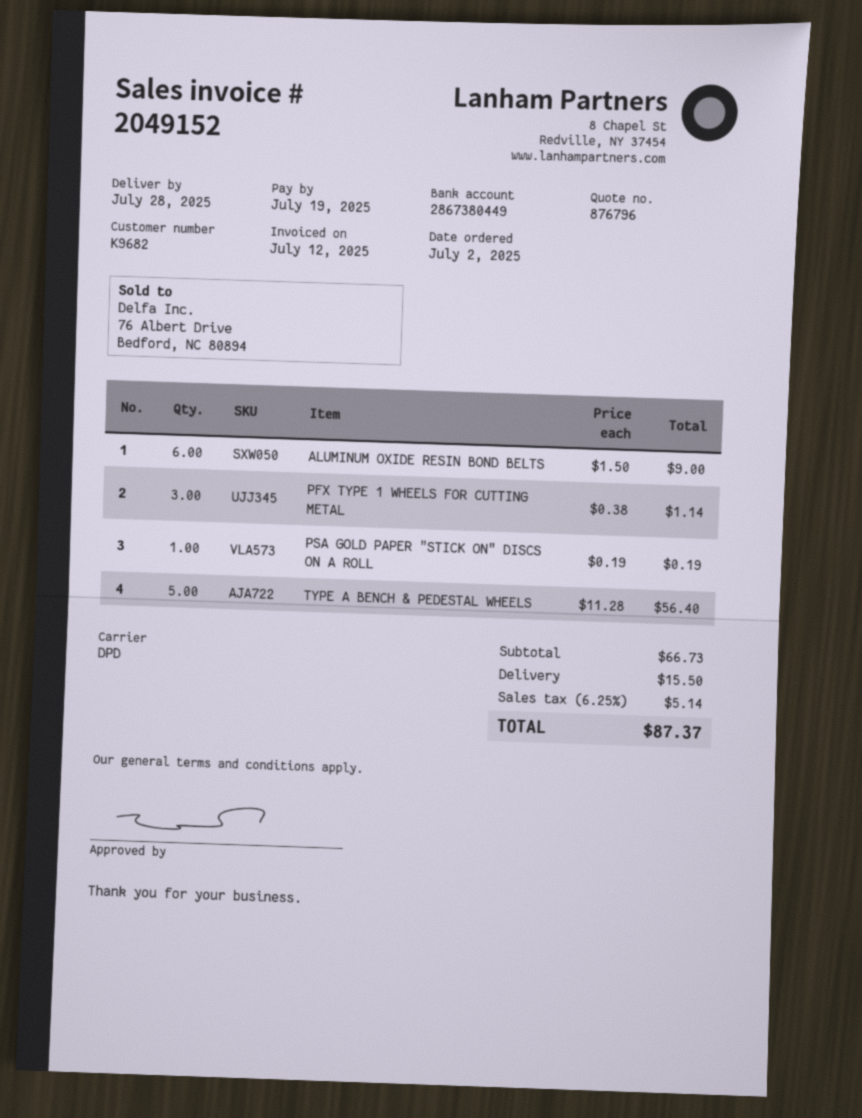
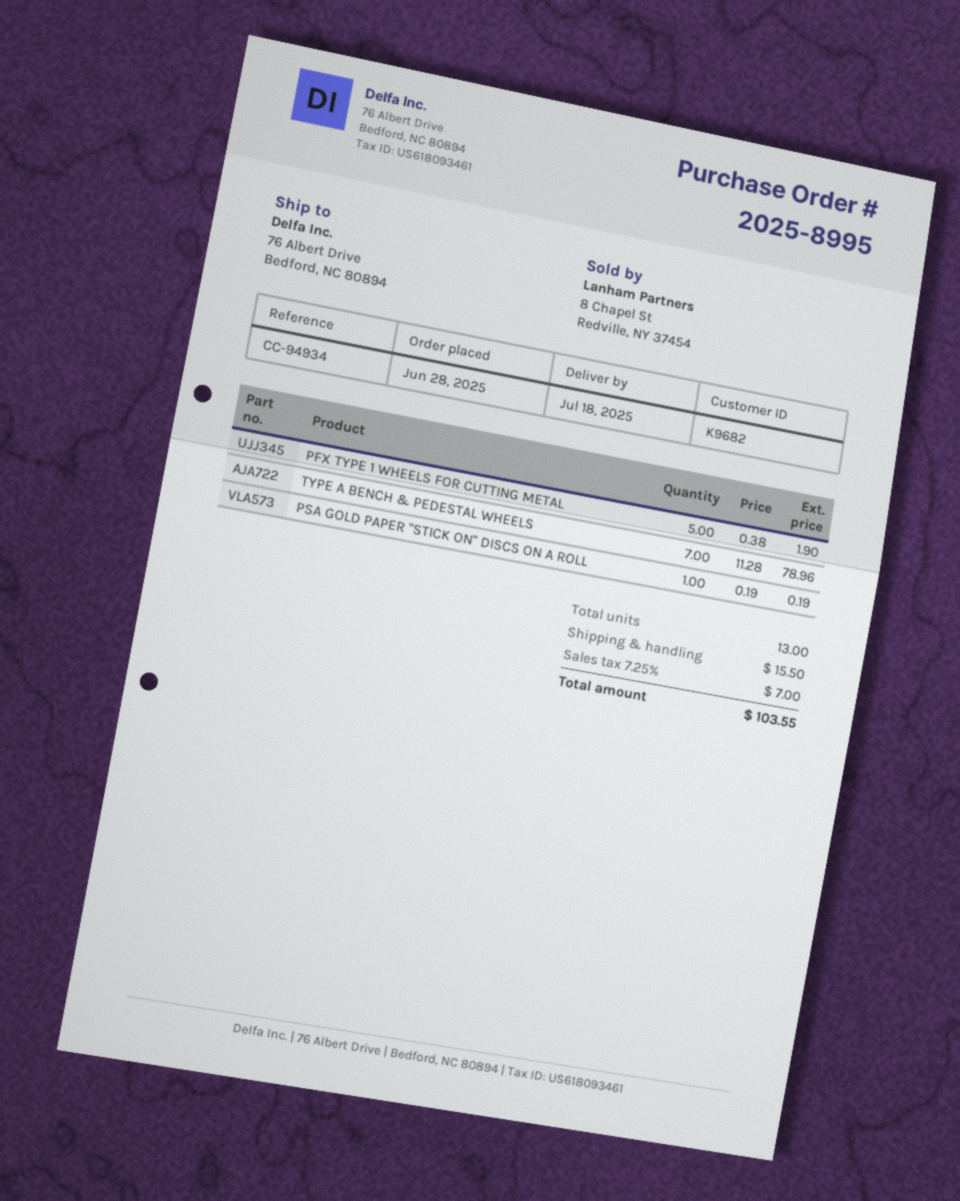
order date: 2025-07-02 -> 2025-06-28
delivery date: 2025-07-28 -> 2025-07-18
ALUMINUM OXIDE RESIN BOND BELTS: 6 x 1.50 = 9.00 -> none
PFX TYPE 1 WHEELS FOR CUTTING METAL: 3 x 0.38 = 1.14 -> 5 x 0.38 = 1.90
TYPE A BENCH & PEDESTAL WHEELS: 5 x 11.28 = 56.40 -> 7 x 11.28 = 78.96
tax: 6.25% = 5.14 -> 7.25% = 7.00
total: 87.37 -> 103.55

